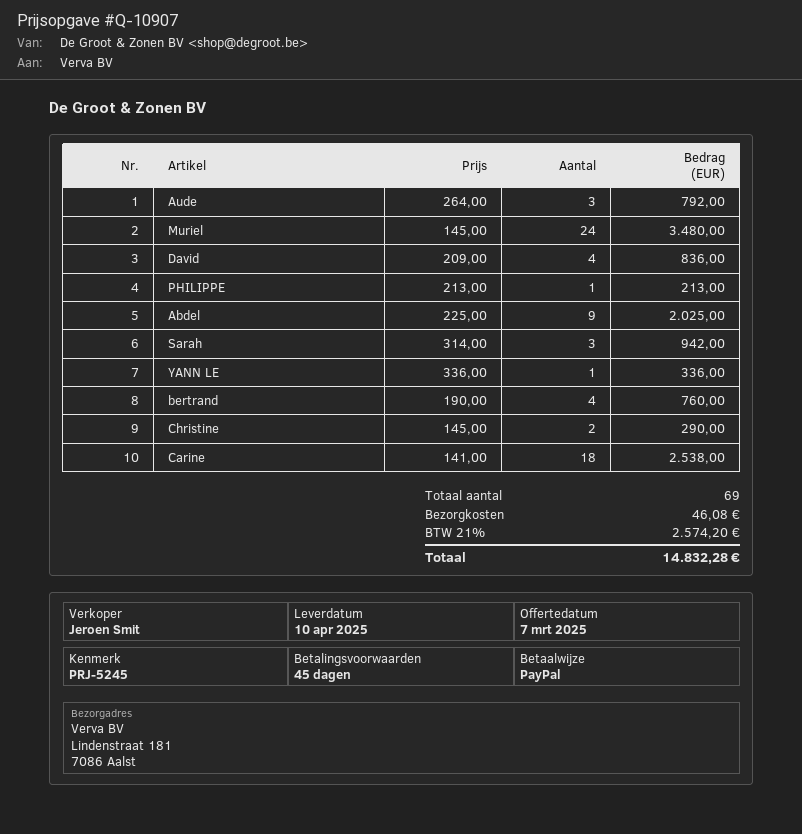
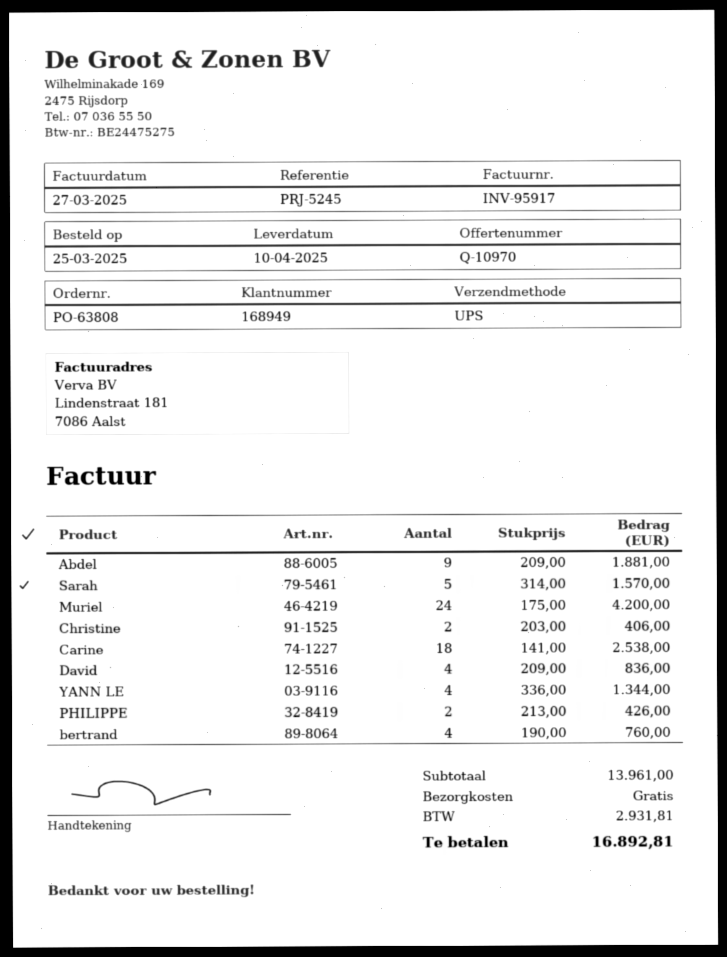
quote number: Q-10907 -> Q-10970
Aude: 3 x 264.00 = 792.00 -> none
Muriel: 24 x 145.00 = 3480.00 -> 24 x 175.00 = 4200.00
PHILIPPE: 1 x 213.00 = 213.00 -> 2 x 213.00 = 426.00
Abdel: 9 x 225.00 = 2025.00 -> 9 x 209.00 = 1881.00
Sarah: 3 x 314.00 = 942.00 -> 5 x 314.00 = 1570.00
YANN LE: 1 x 336.00 = 336.00 -> 4 x 336.00 = 1344.00
Christine: 2 x 145.00 = 290.00 -> 2 x 203.00 = 406.00
shipping: 46.08 -> 0.00
tax: 2574.20 -> 2931.81
total: 14832.28 -> 16892.81

